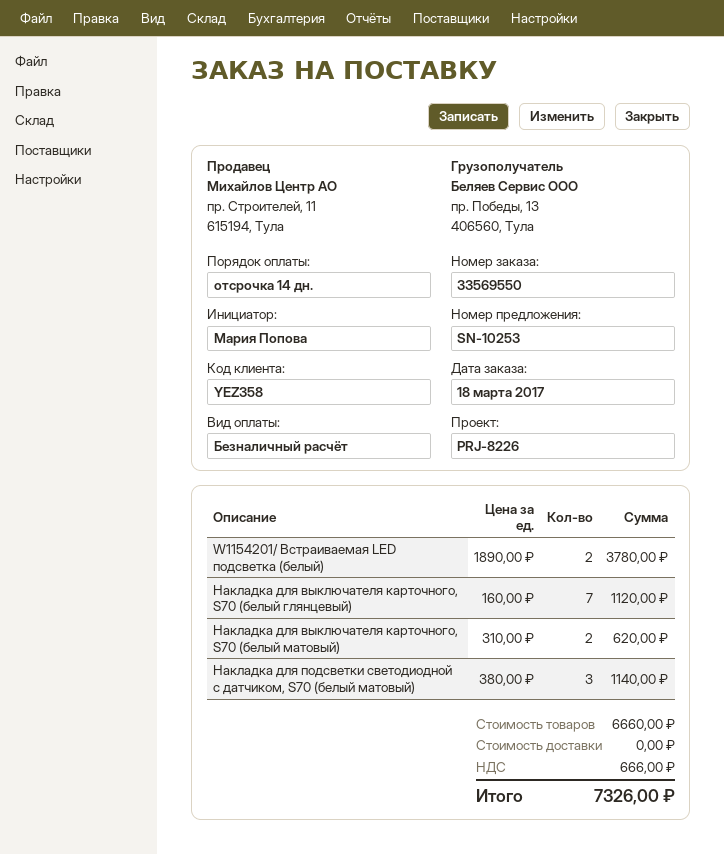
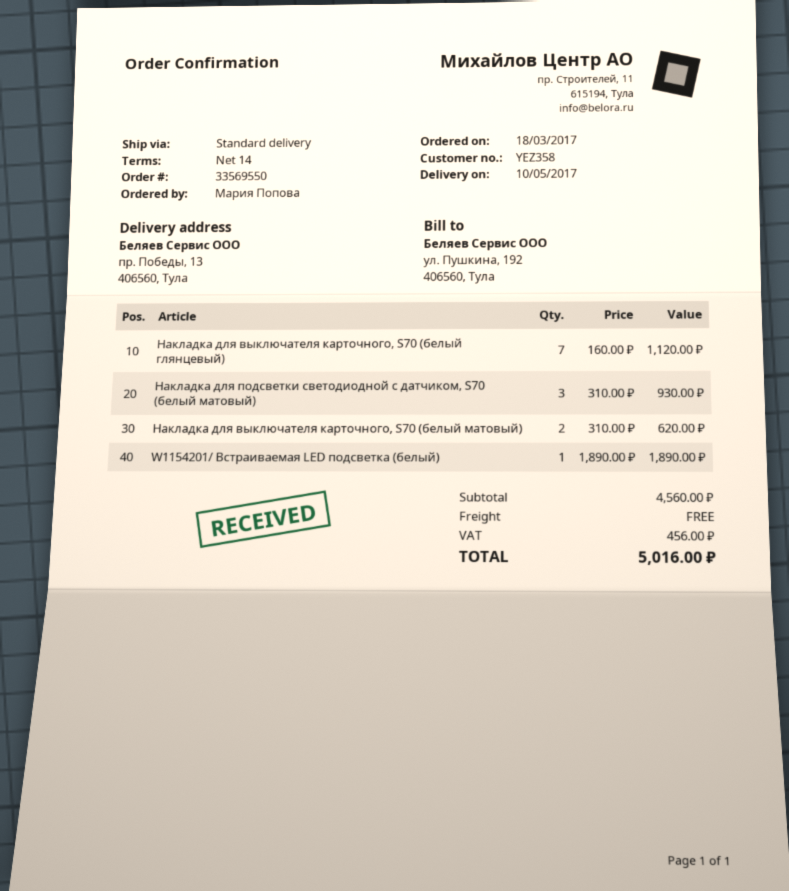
W1154201/ Встраиваемая LED подсветка (белый): 2 x 1890.00 = 3780.00 -> 1 x 1890.00 = 1890.00
Накладка для подсветки светодиодной с датчиком, S70 (белый матовый): 3 x 380.00 = 1140.00 -> 3 x 310.00 = 930.00
subtotal: 6660.00 -> 4560.00
tax: 666.00 -> 456.00
total: 7326.00 -> 5016.00

